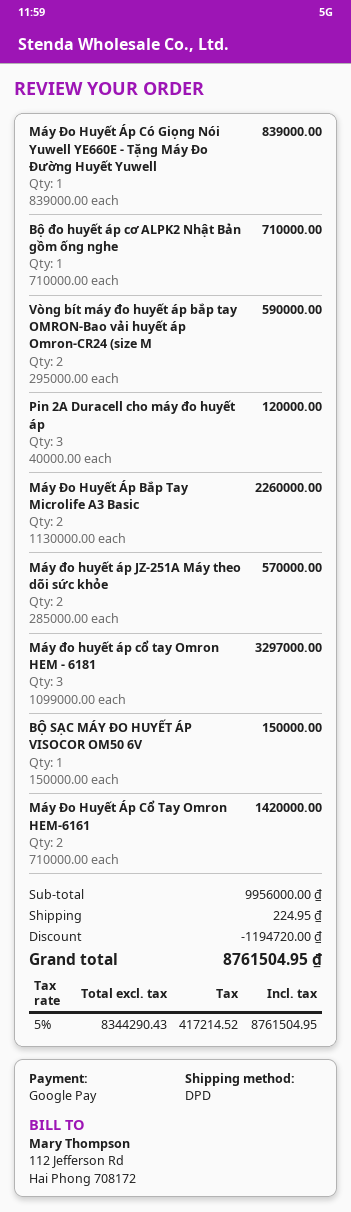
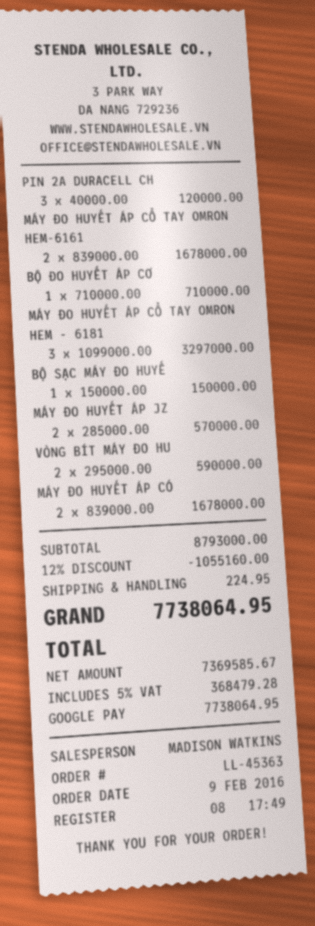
Máy Đo Huyết Áp Có Giọng Nói Yuwell YE660E - Tặng Máy Đo Đường Huyết Yuwell: 1 x 839000.00 = 839000.00 -> 2 x 839000.00 = 1678000.00
Máy Đo Huyết Áp Bắp Tay Microlife A3 Basic: 2 x 1130000.00 = 2260000.00 -> none
Máy Đo Huyết Áp Cổ Tay Omron HEM-6161: 2 x 710000.00 = 1420000.00 -> 2 x 839000.00 = 1678000.00
subtotal: 9956000.00 -> 8793000.00
discount: 1194720.00 -> 1055160.00
net: 8344290.43 -> 7369585.67
tax: 5% = 417214.52 -> 5% = 368479.28
total: 8761504.95 -> 7738064.95

